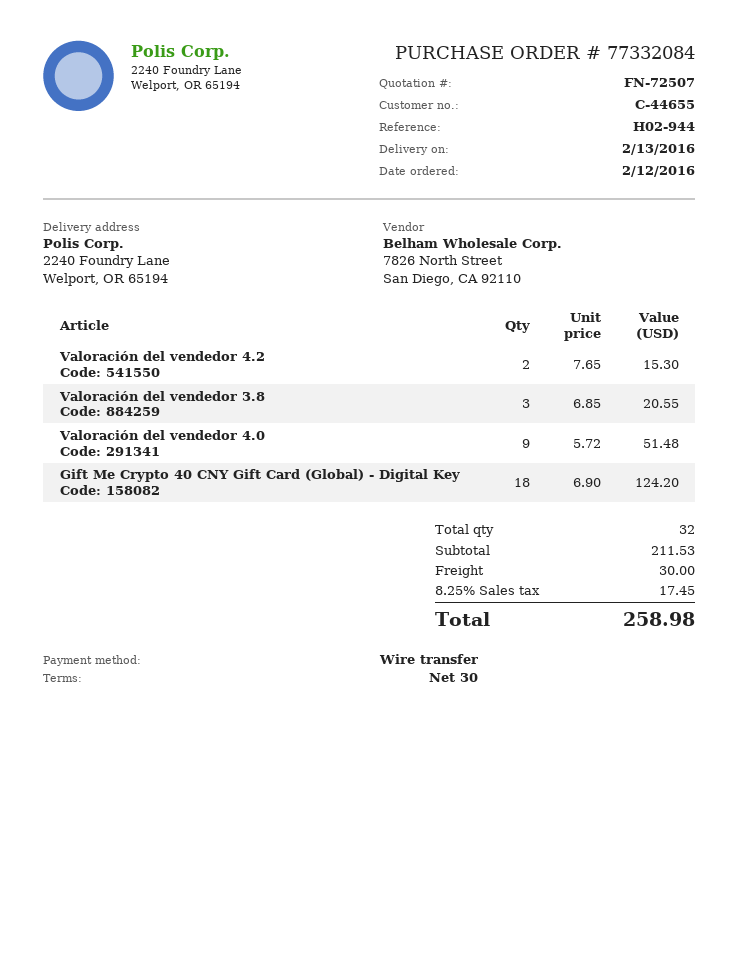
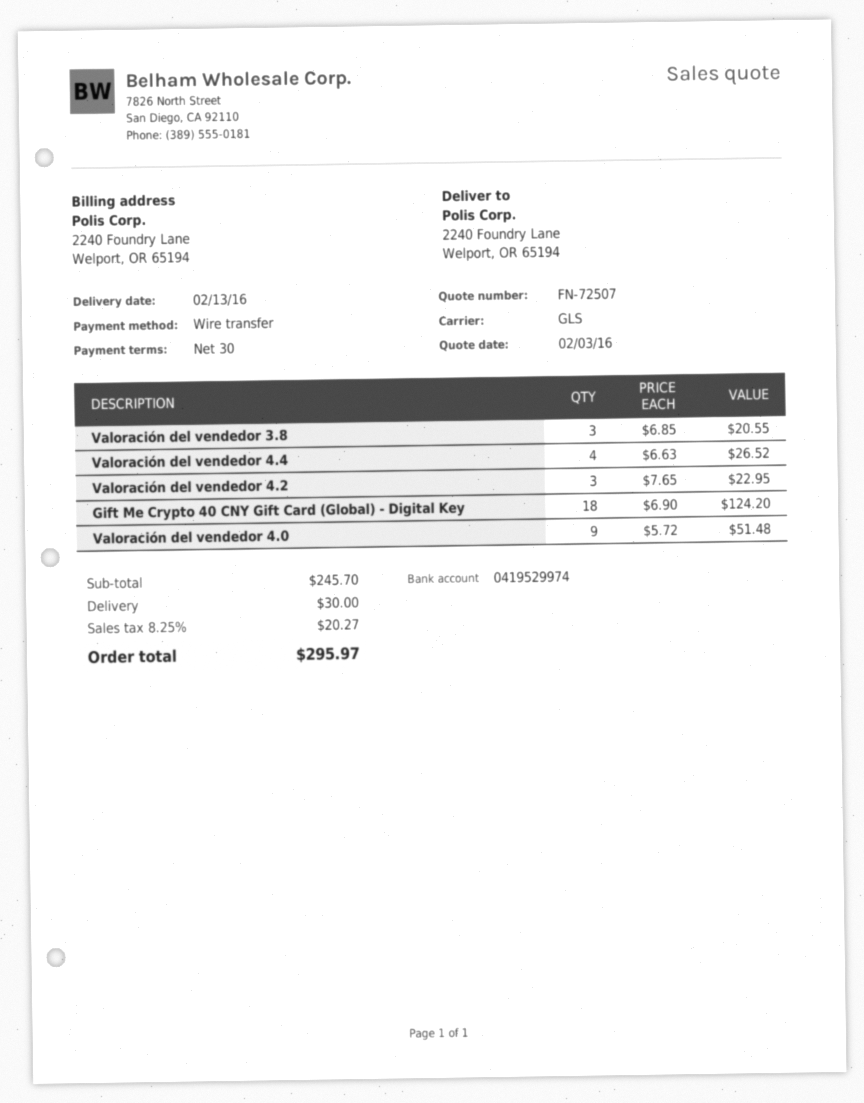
Valoración del vendedor 4.2: 2 x 7.65 = 15.30 -> 3 x 7.65 = 22.95
Valoración del vendedor 4.4: none -> 4 x 6.63 = 26.52
subtotal: 211.53 -> 245.70
tax: 8.25% = 17.45 -> 8.25% = 20.27
total: 258.98 -> 295.97

